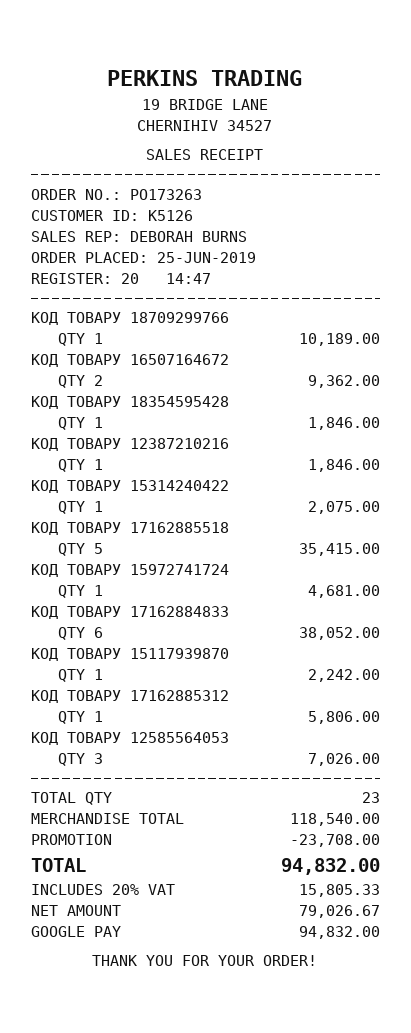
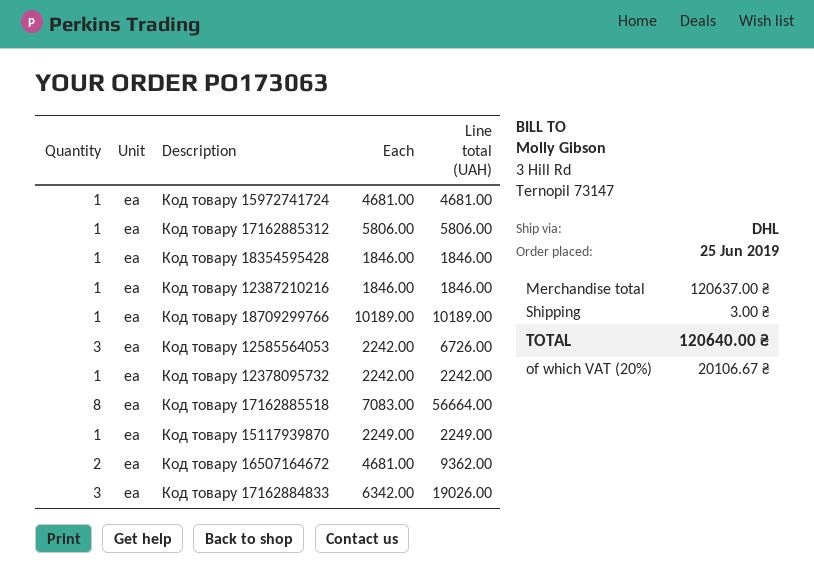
order number: PO173263 -> PO173063
КОД ТОВАРУ 15314240422: 1 for 2075.00 -> none
КОД ТОВАРУ 17162885518: 5 for 35415.00 -> 8 for 56664.00
КОД ТОВАРУ 17162884833: 6 for 38052.00 -> 3 for 19026.00
КОД ТОВАРУ 15117939870: 1 for 2242.00 -> 1 for 2249.00
КОД ТОВАРУ 12585564053: 3 for 7026.00 -> 3 for 6726.00
Код товару 12378095732: none -> 1 for 2242.00
subtotal: 118540.00 -> 120637.00
discount: 23708.00 -> none
shipping: none -> 3.00
tax: 20% = 15805.33 -> 20% = 20106.67
total: 94832.00 -> 120640.00

